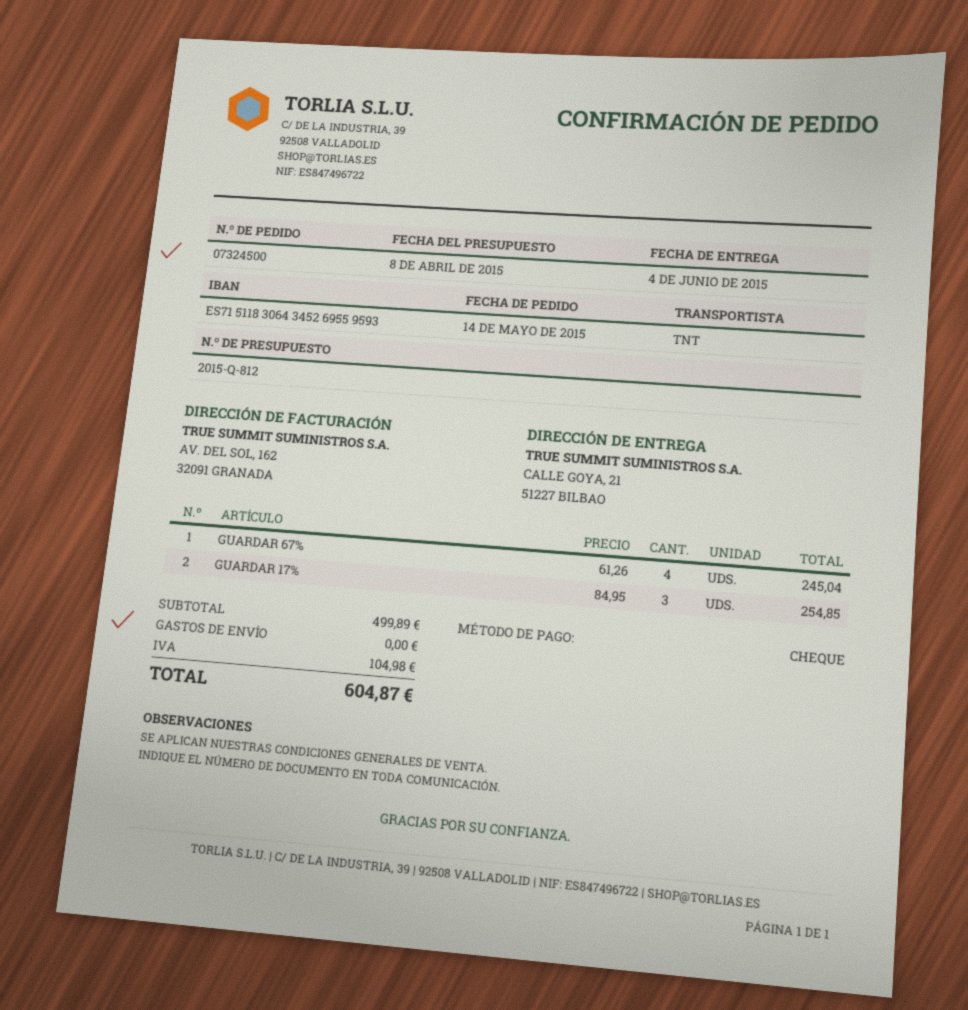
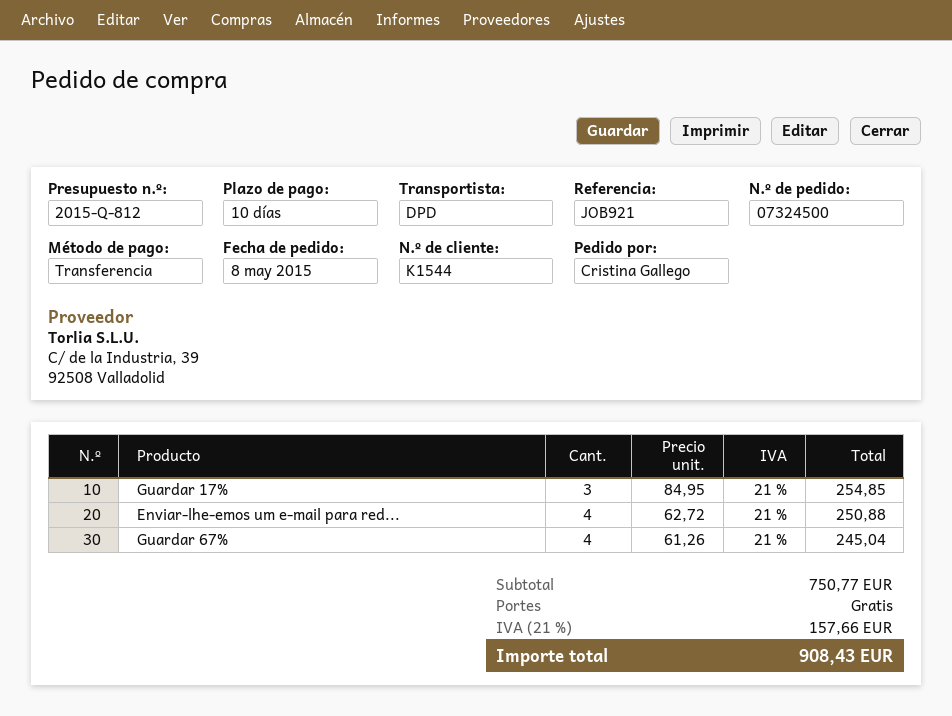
order date: 2015-05-14 -> 2015-05-08
payment method: cheque -> bank transfer
shipping method: TNT -> DPD
Enviar-lhe-emos um e-mail para red...: none -> 4 x 62.72 = 250.88
subtotal: 499.89 -> 750.77
tax: 104.98 -> 157.66
total: 604.87 -> 908.43

